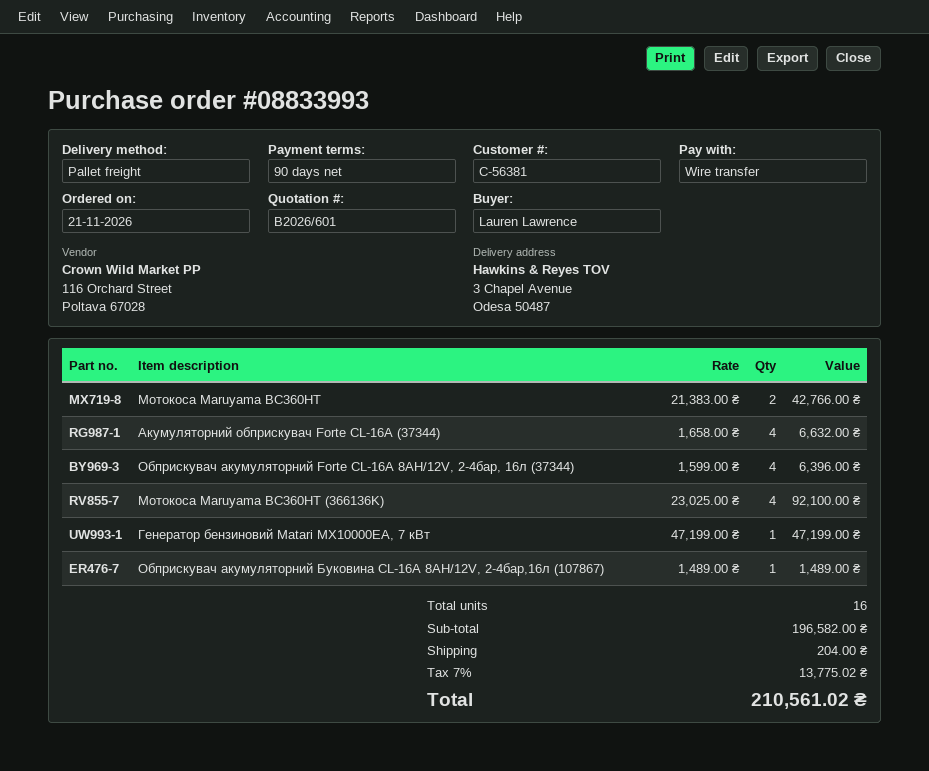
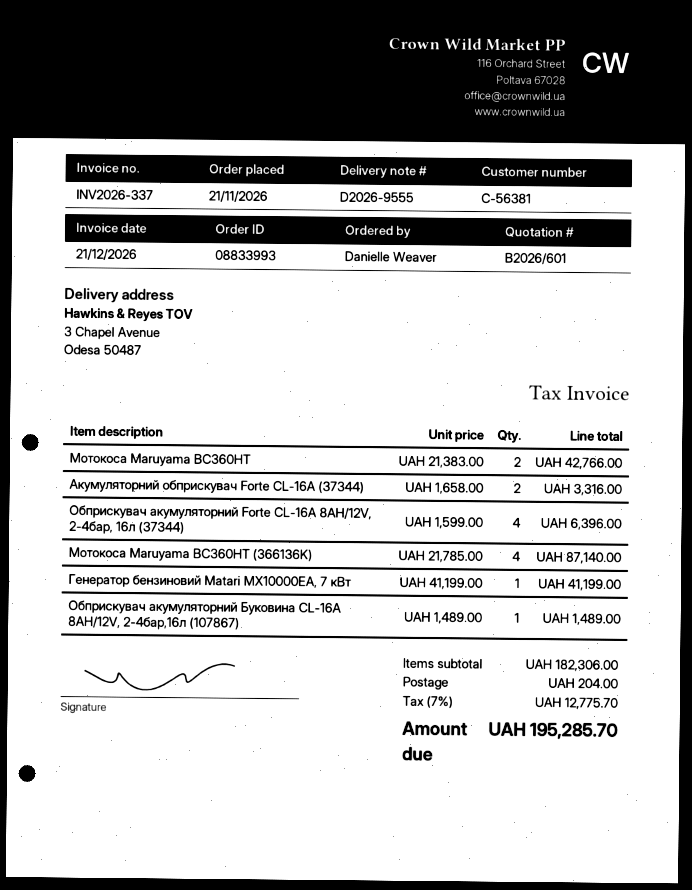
ordered by: Lauren Lawrence -> Danielle Weaver
Акумуляторний обприскувач Forte CL-16A (37344): 4 x 1658.00 = 6632.00 -> 2 x 1658.00 = 3316.00
Мотокоса Maruyama BC360HT (366136K): 4 x 23025.00 = 92100.00 -> 4 x 21785.00 = 87140.00
Генератор бензиновий Matari MX10000EA, 7 кВт: 1 x 47199.00 = 47199.00 -> 1 x 41199.00 = 41199.00
subtotal: 196582.00 -> 182306.00
tax: 7% = 13775.02 -> 7% = 12775.70
total: 210561.02 -> 195285.70

